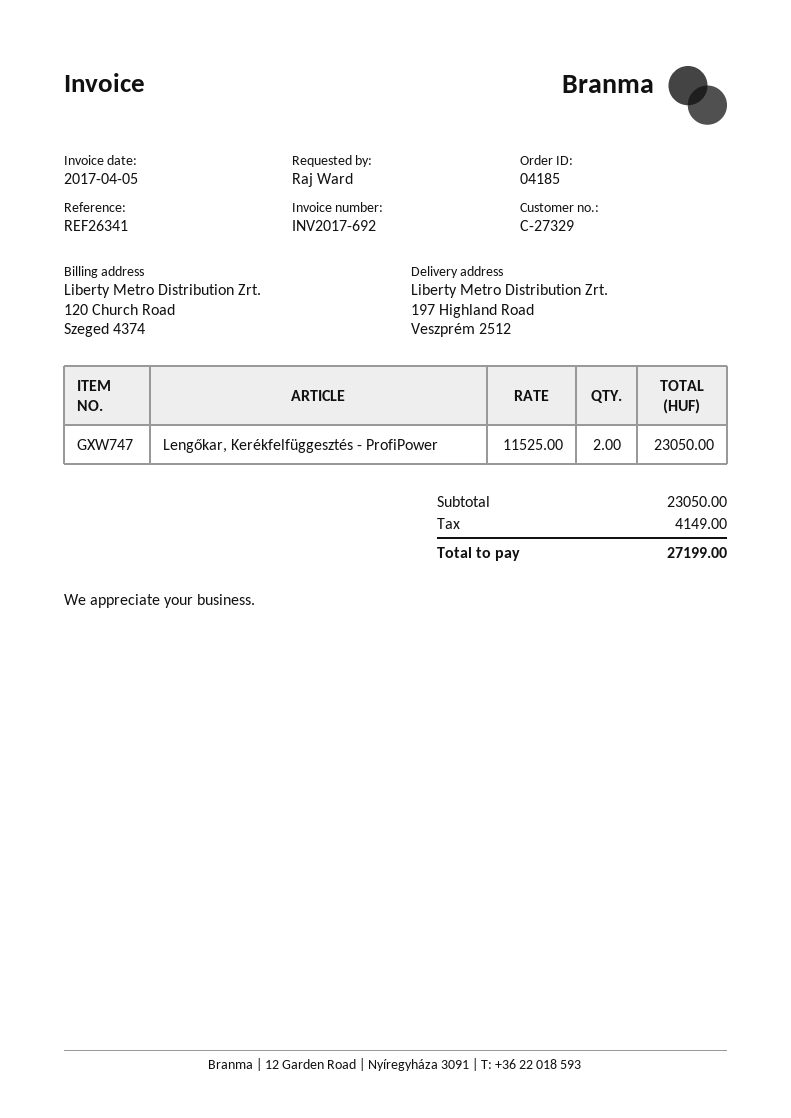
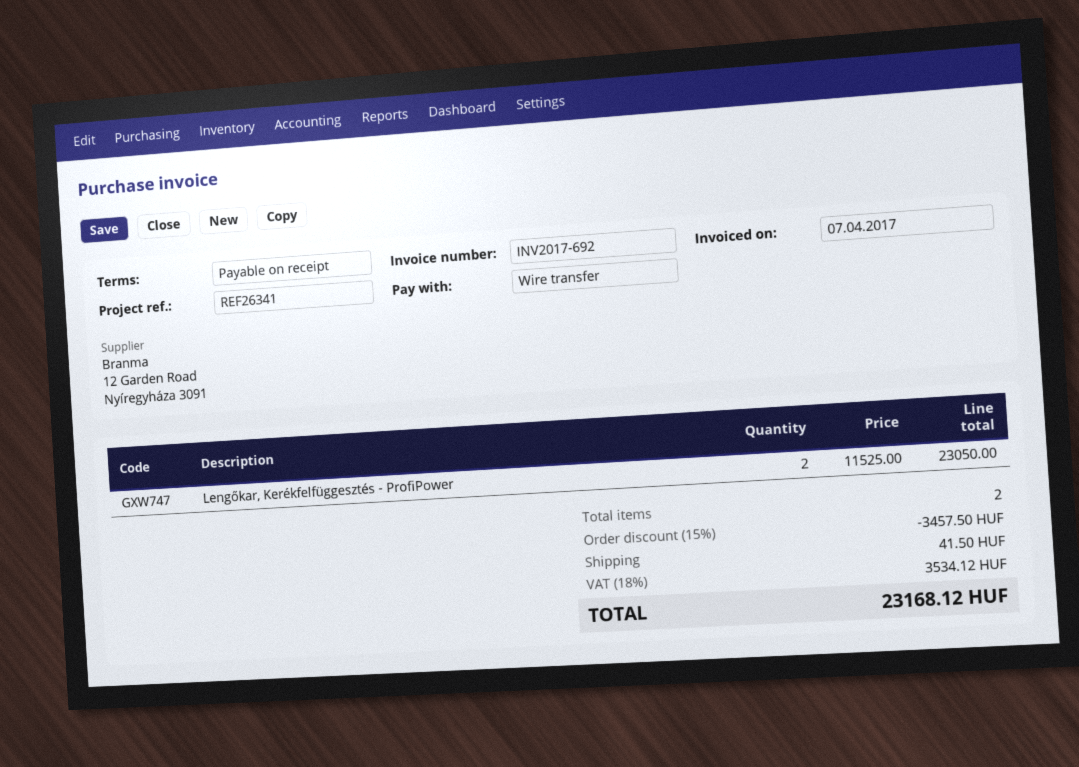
invoice date: 2017-04-05 -> 2017-04-07
discount: none -> 15% = 3457.50
shipping: none -> 41.50
tax: 4149.00 -> 3534.12
total: 27199.00 -> 23168.12

